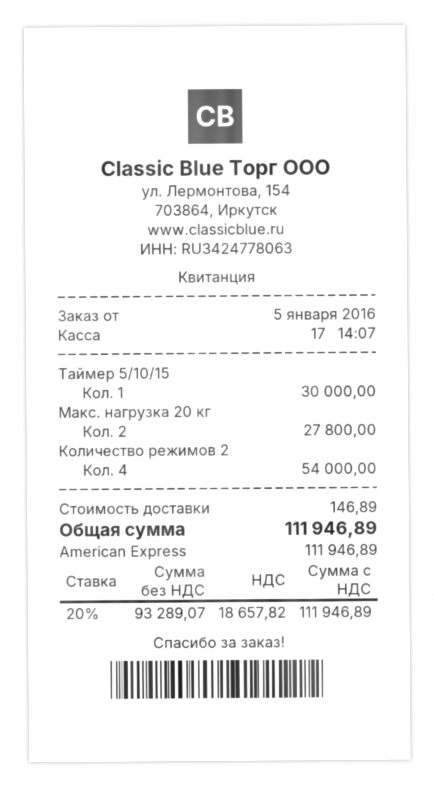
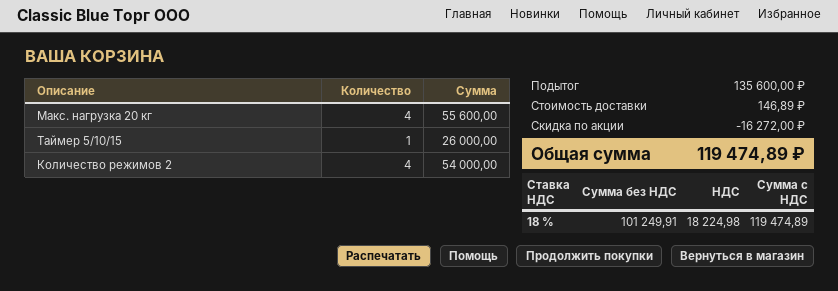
Таймер 5/10/15: 1 for 30000.00 -> 1 for 26000.00
Макс. нагрузка 20 кг: 2 for 27800.00 -> 4 for 55600.00
discount: none -> 16272.00
net: 93289.07 -> 101249.91
tax: 20% = 18657.82 -> 18% = 18224.98
total: 111946.89 -> 119474.89

